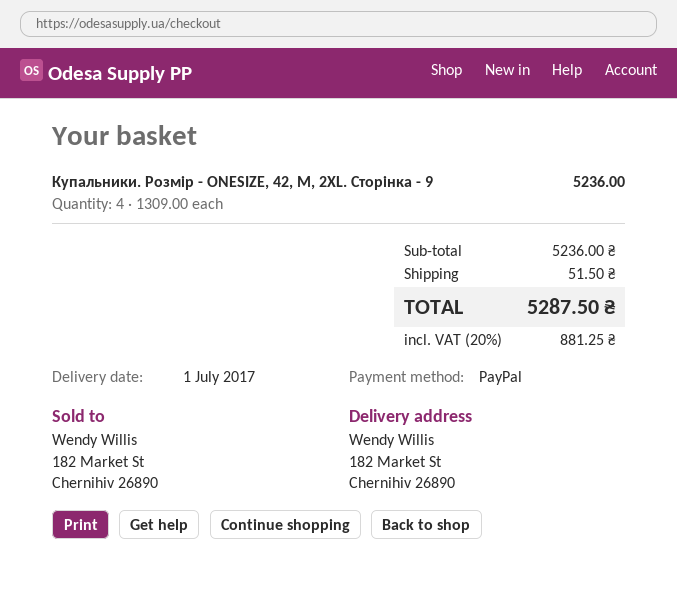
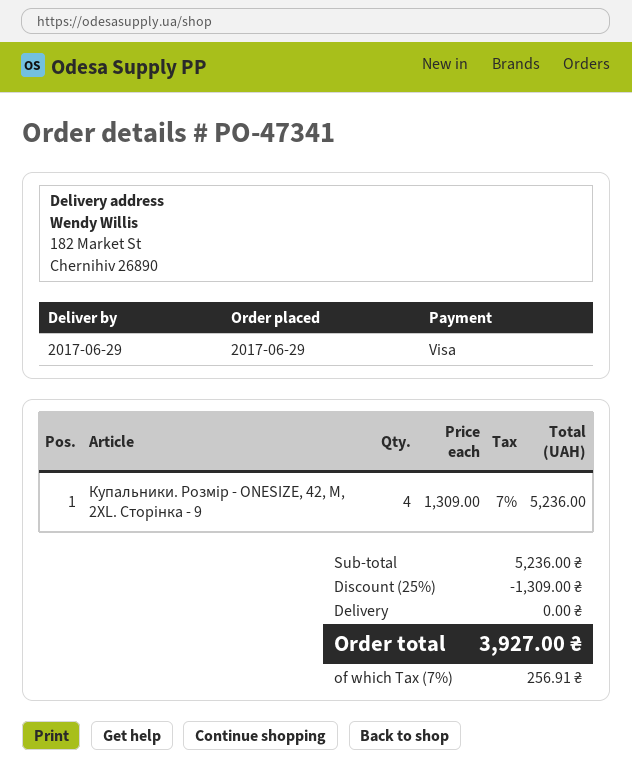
delivery date: 2017-07-01 -> 2017-06-29
payment method: PayPal -> Visa
discount: none -> 25% = 1309.00
shipping: 51.50 -> 0.00
tax: 20% = 881.25 -> 7% = 256.91
total: 5287.50 -> 3927.00

